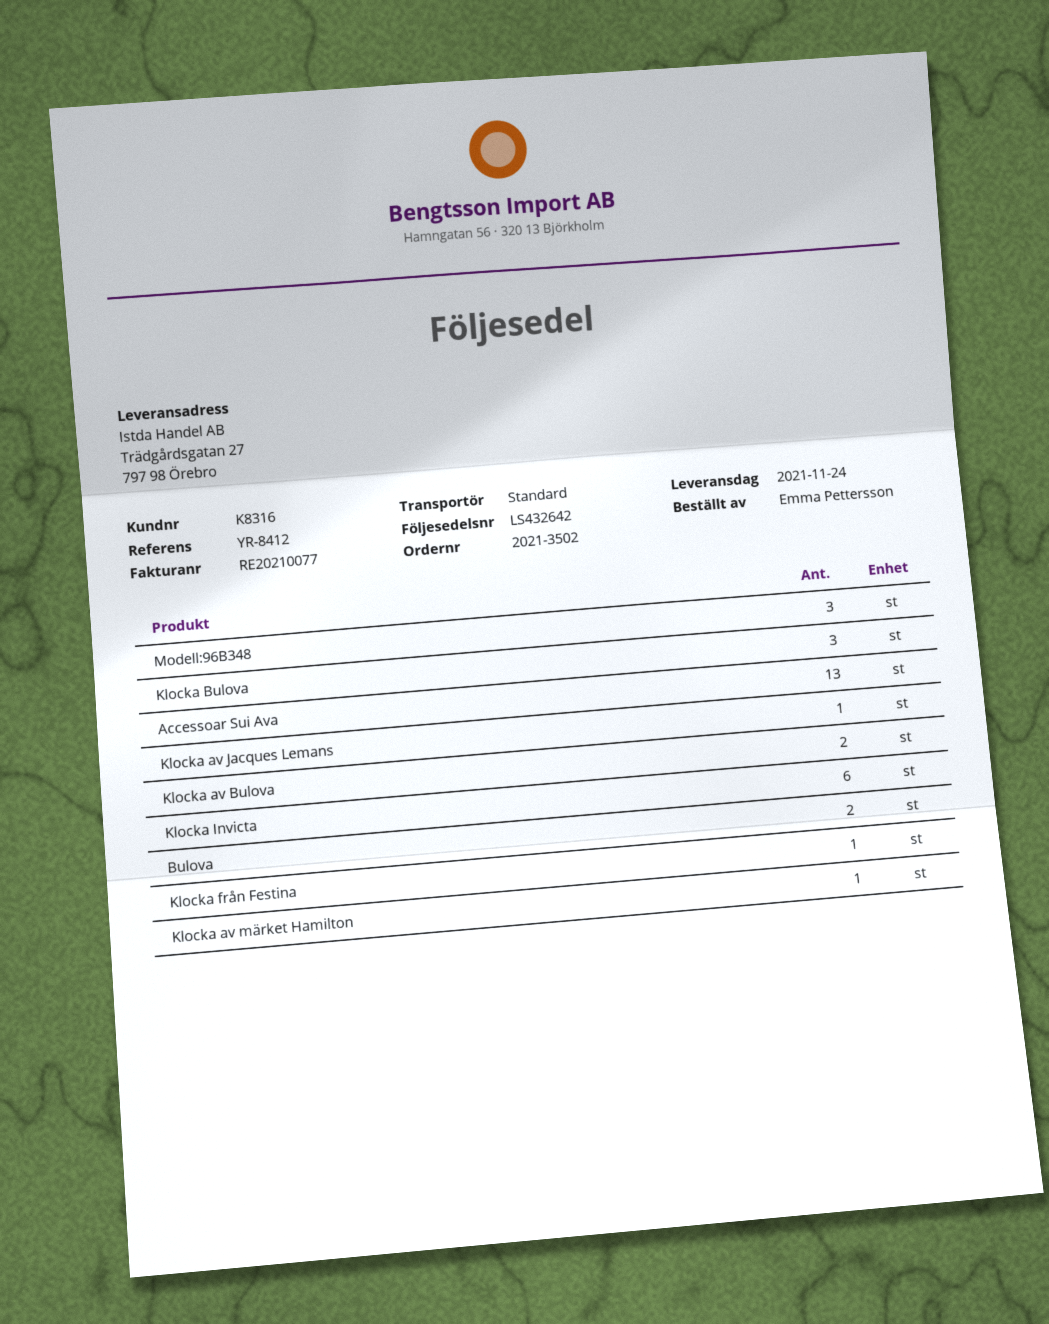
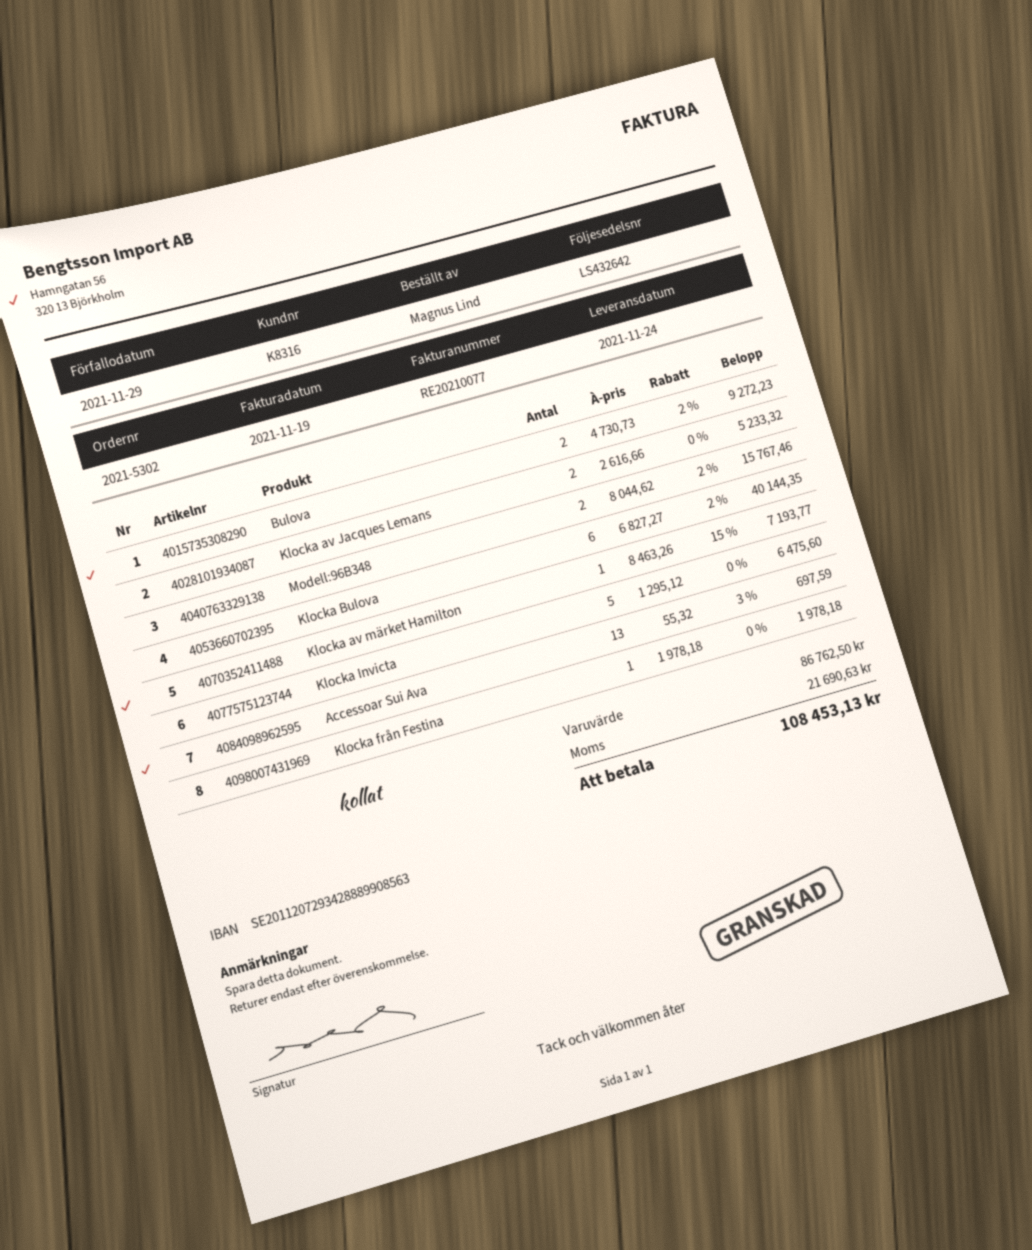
order number: 2021-3502 -> 2021-5302
ordered by: Emma Pettersson -> Magnus Lind
Modell:96B348: 3 -> 2
Klocka Bulova: 3 -> 6
Klocka av Jacques Lemans: 1 -> 2
Klocka av Bulova: 2 -> none
Klocka Invicta: 6 -> 5

